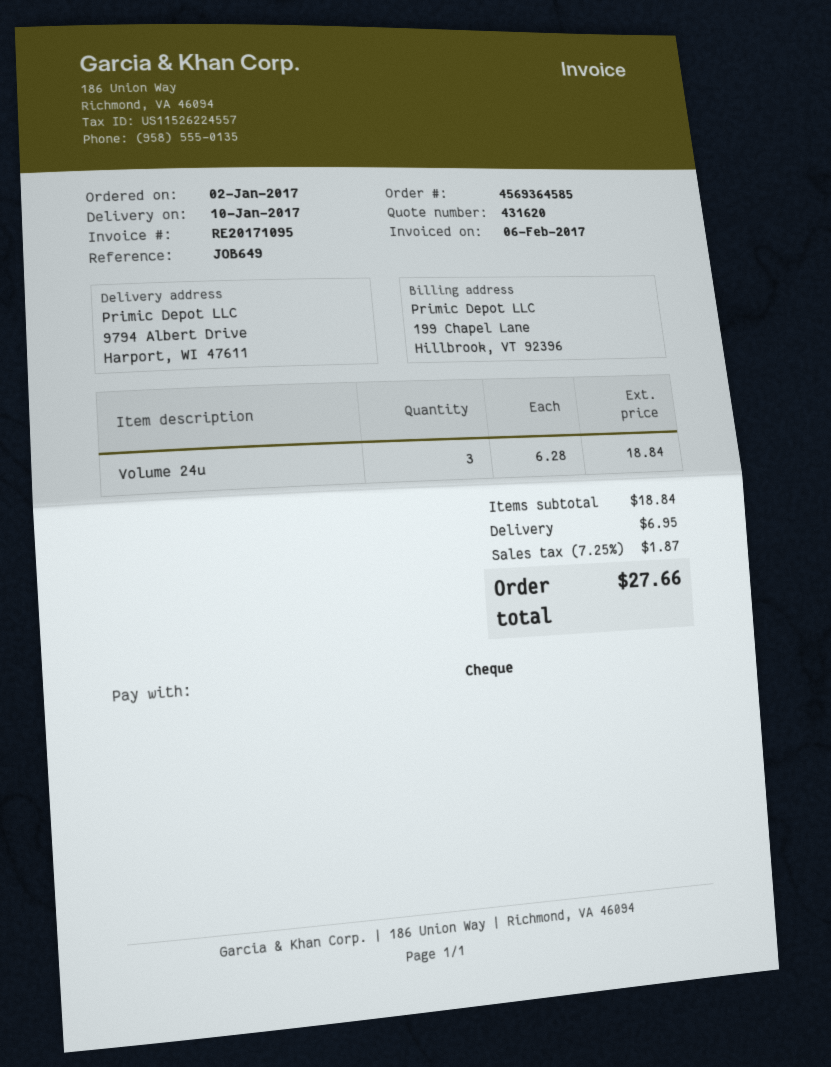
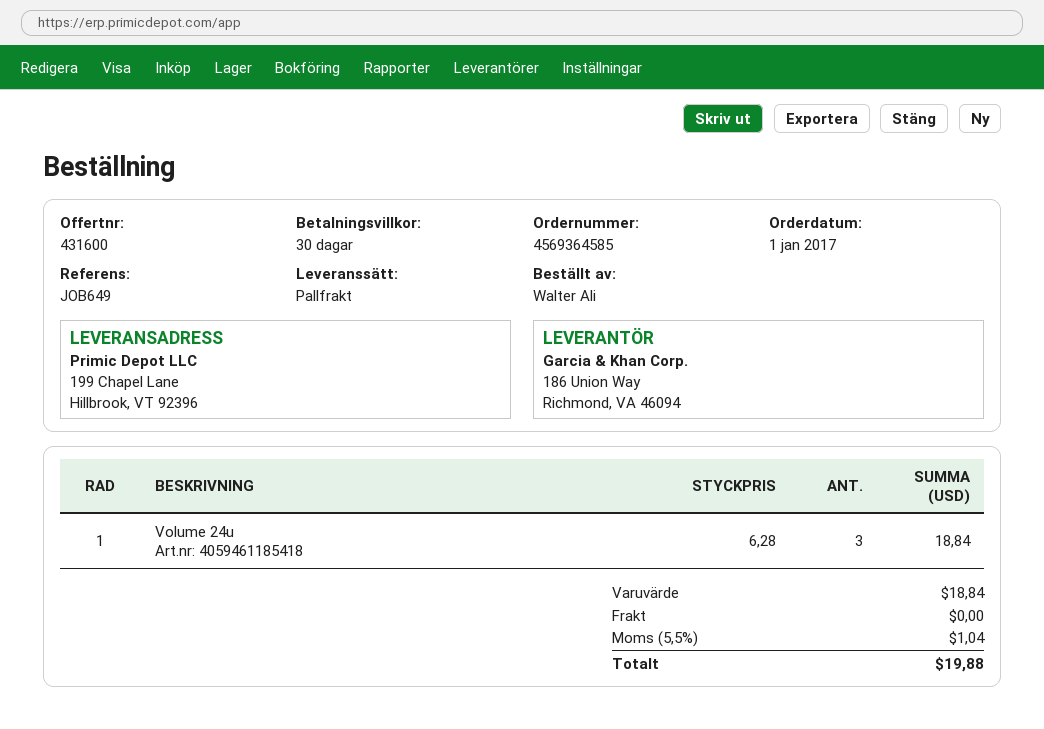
quote number: 431620 -> 431600
order date: 2017-01-02 -> 2017-01-01
ship to: 9794 Albert Drive, Harport, WI 47611 -> 199 Chapel Lane, Hillbrook, VT 92396
shipping: 6.95 -> 0.00
tax: 7.25% = 1.87 -> 5.5% = 1.04
total: 27.66 -> 19.88

